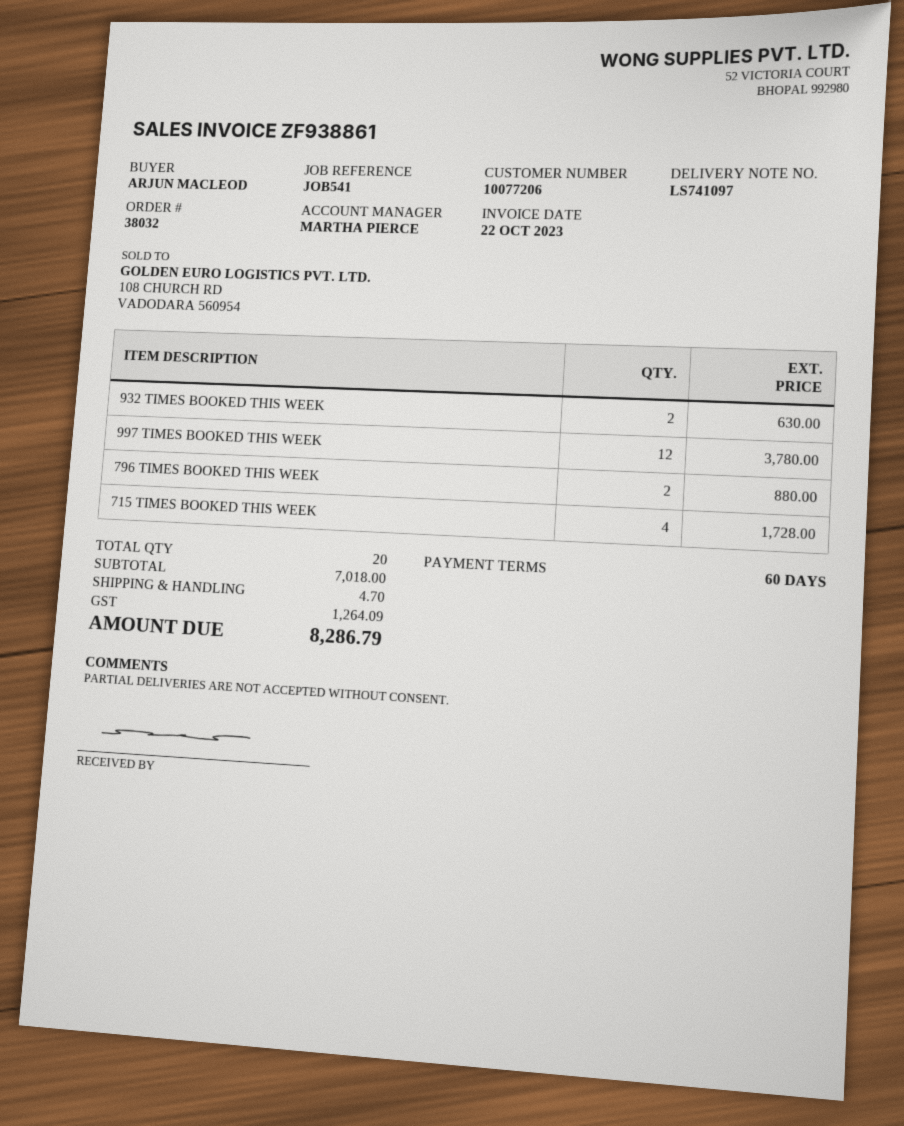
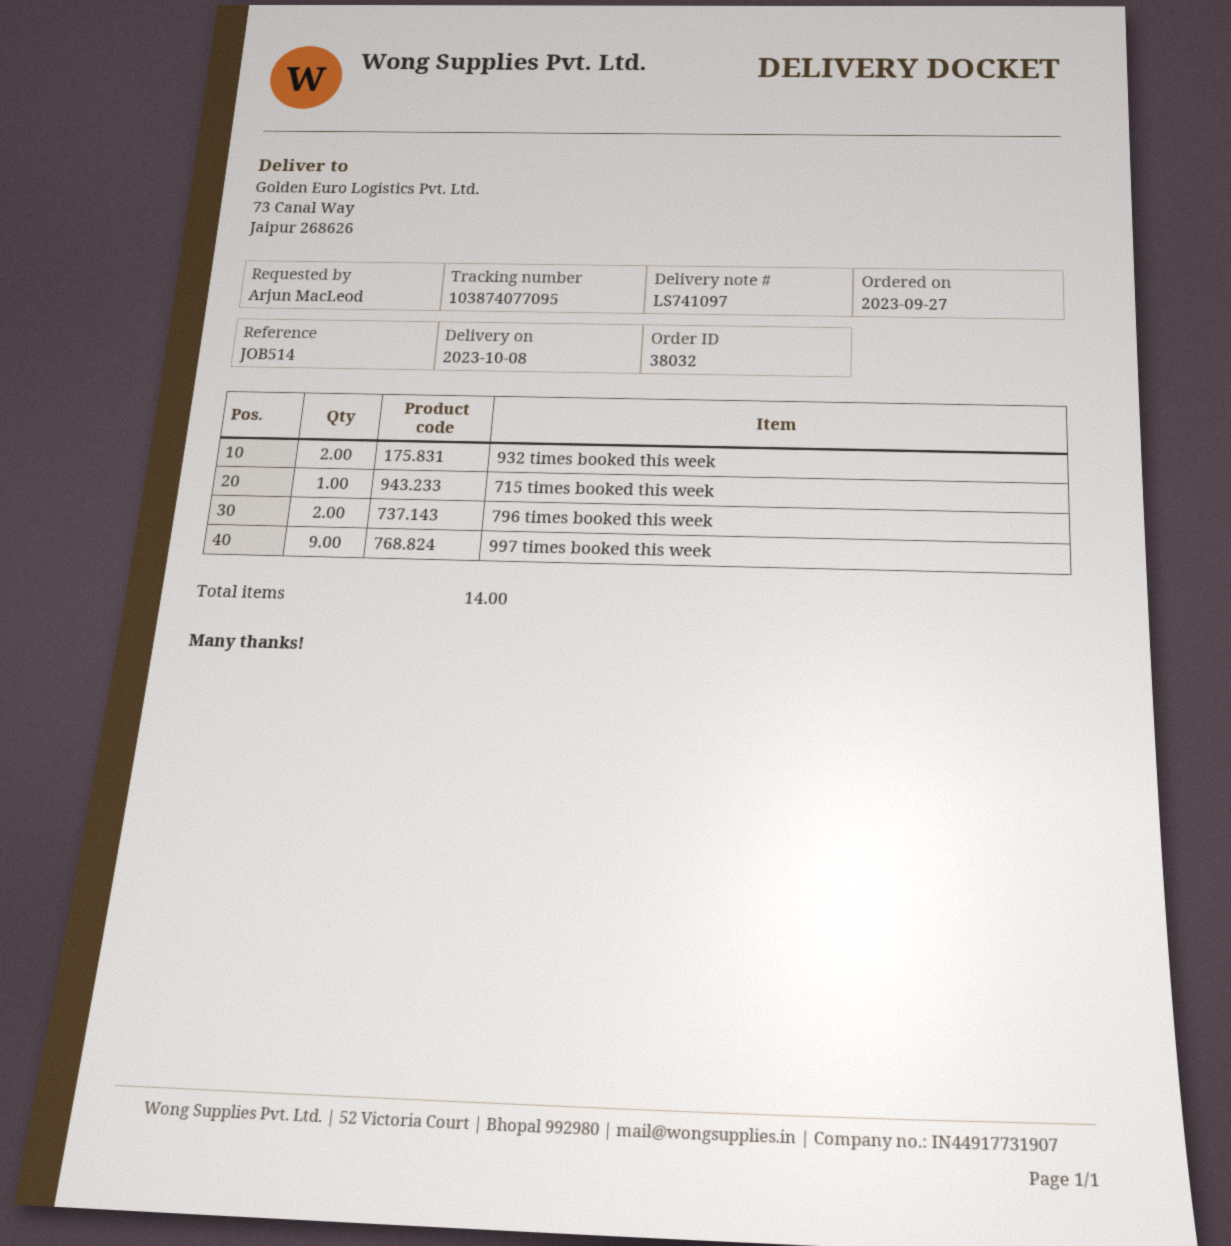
reference: JOB541 -> JOB514
997 TIMES BOOKED THIS WEEK: 12 -> 9
715 TIMES BOOKED THIS WEEK: 4 -> 1
total quantity: 20 -> 14

